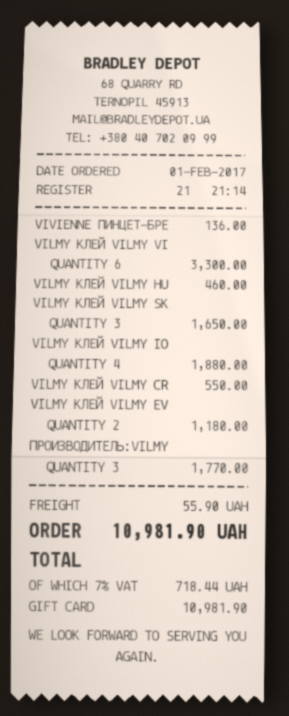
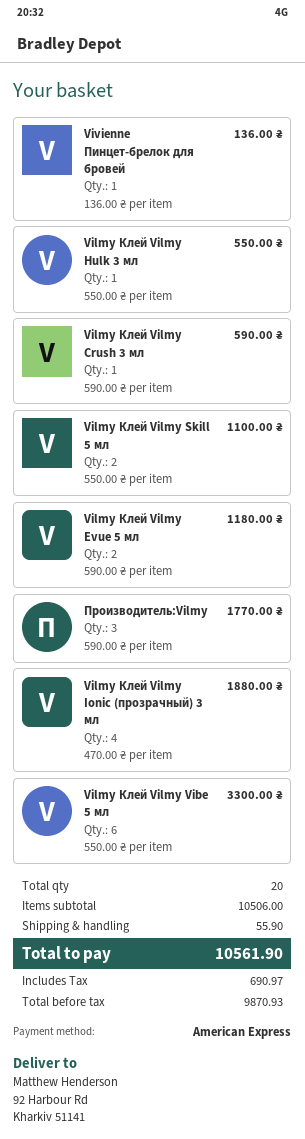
payment method: gift card -> American Express
VILMY КЛЕЙ VILMY HU: 1 for 460.00 -> 1 for 550.00
VILMY КЛЕЙ VILMY SK: 3 for 1650.00 -> 2 for 1100.00
VILMY КЛЕЙ VILMY CR: 1 for 550.00 -> 1 for 590.00
tax: 718.44 -> 690.97
total: 10981.90 -> 10561.90

